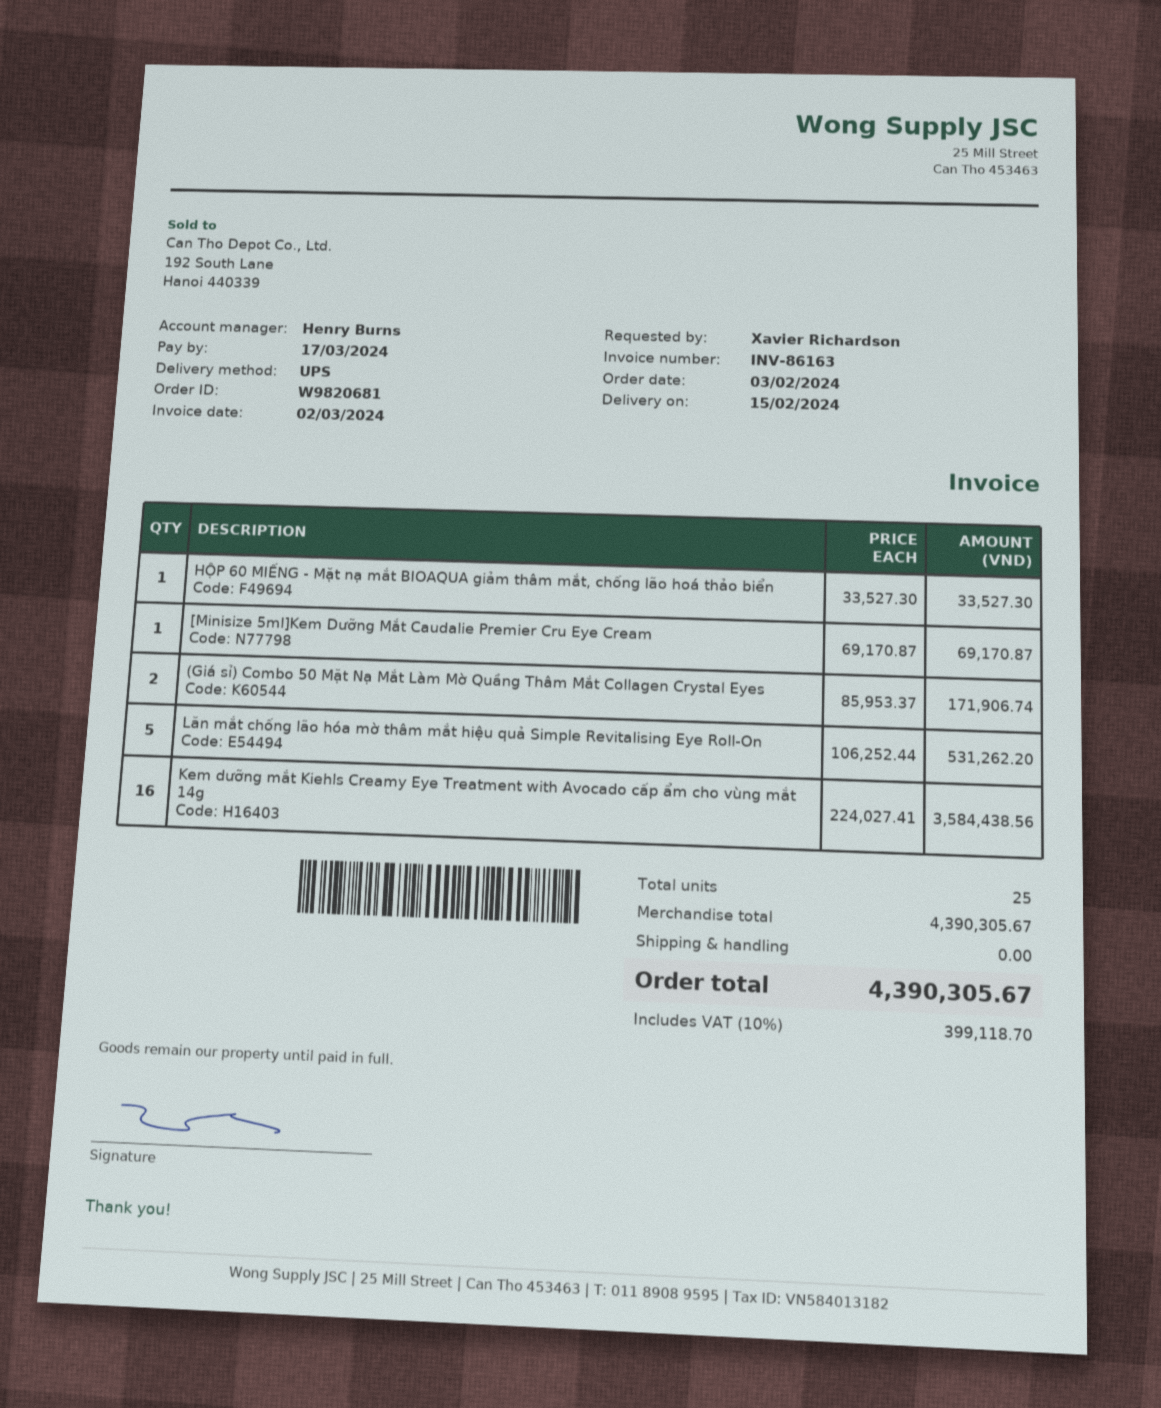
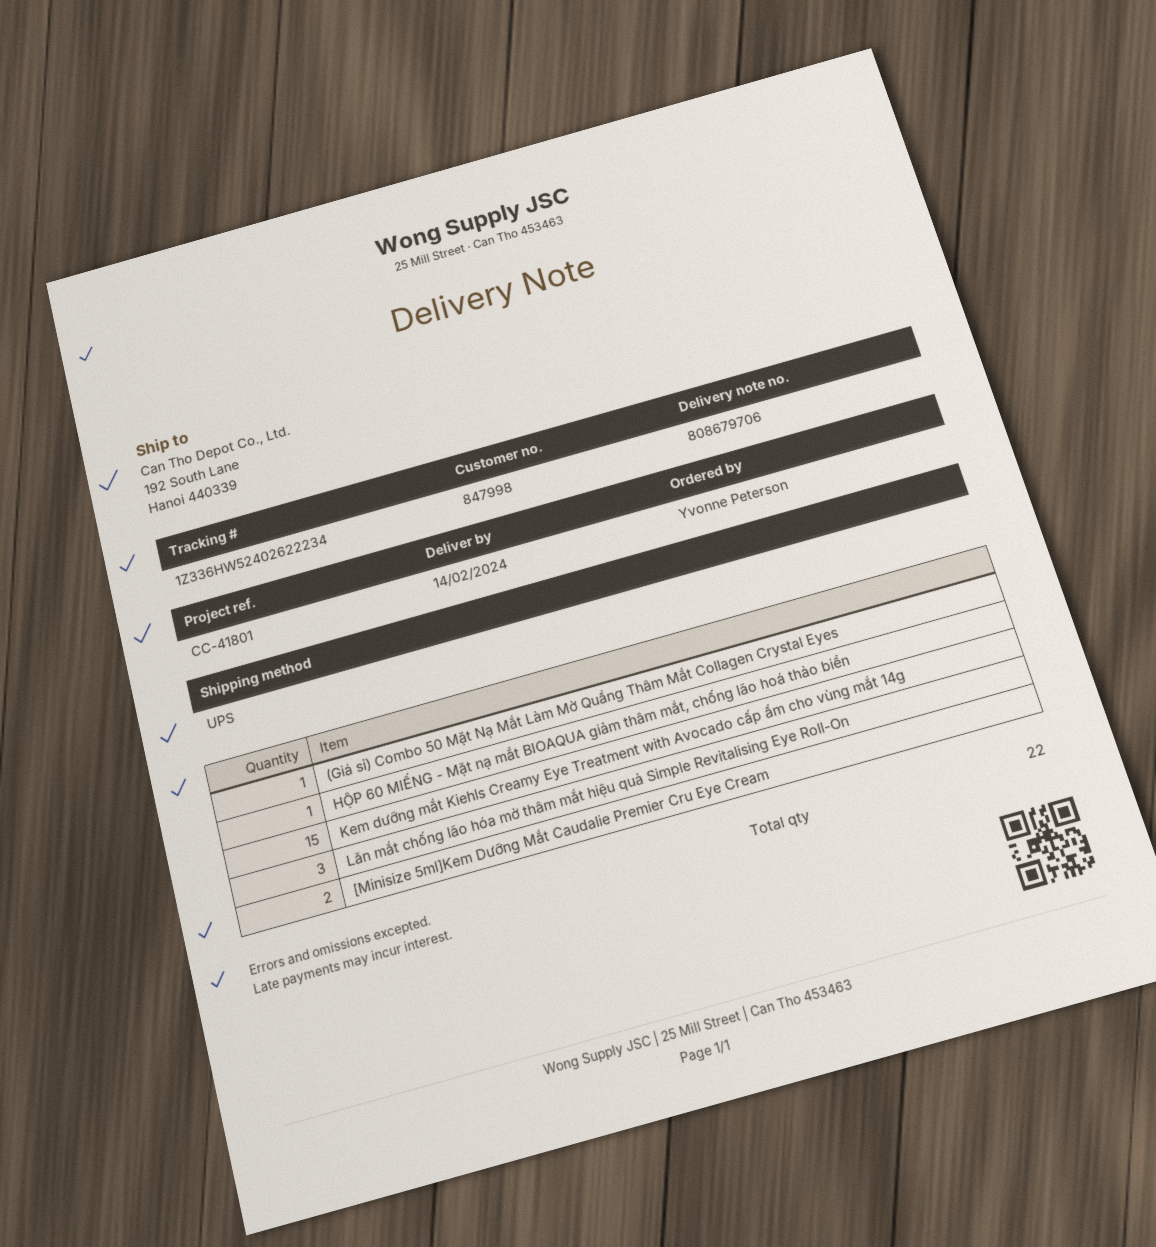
delivery date: 2024-02-15 -> 2024-02-14
ordered by: Xavier Richardson -> Yvonne Peterson
[Minisize 5ml]Kem Dưỡng Mắt Caudalie Premier Cru Eye Cream: 1 -> 2
(Giá sỉ) Combo 50 Mặt Nạ Mắt Làm Mờ Quầng Thâm Mắt Collagen Crystal Eyes: 2 -> 1
Lăn mắt chống lão hóa mờ thâm mắt hiệu quả Simple Revitalising Eye Roll-On: 5 -> 3
Kem dưỡng mắt Kiehls Creamy Eye Treatment with Avocado cấp ẩm cho vùng mắt 14g: 16 -> 15
total quantity: 25 -> 22

